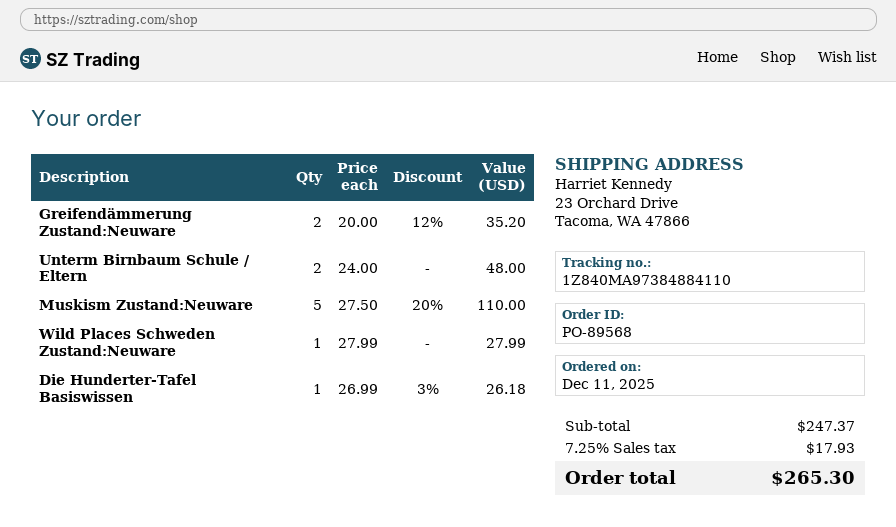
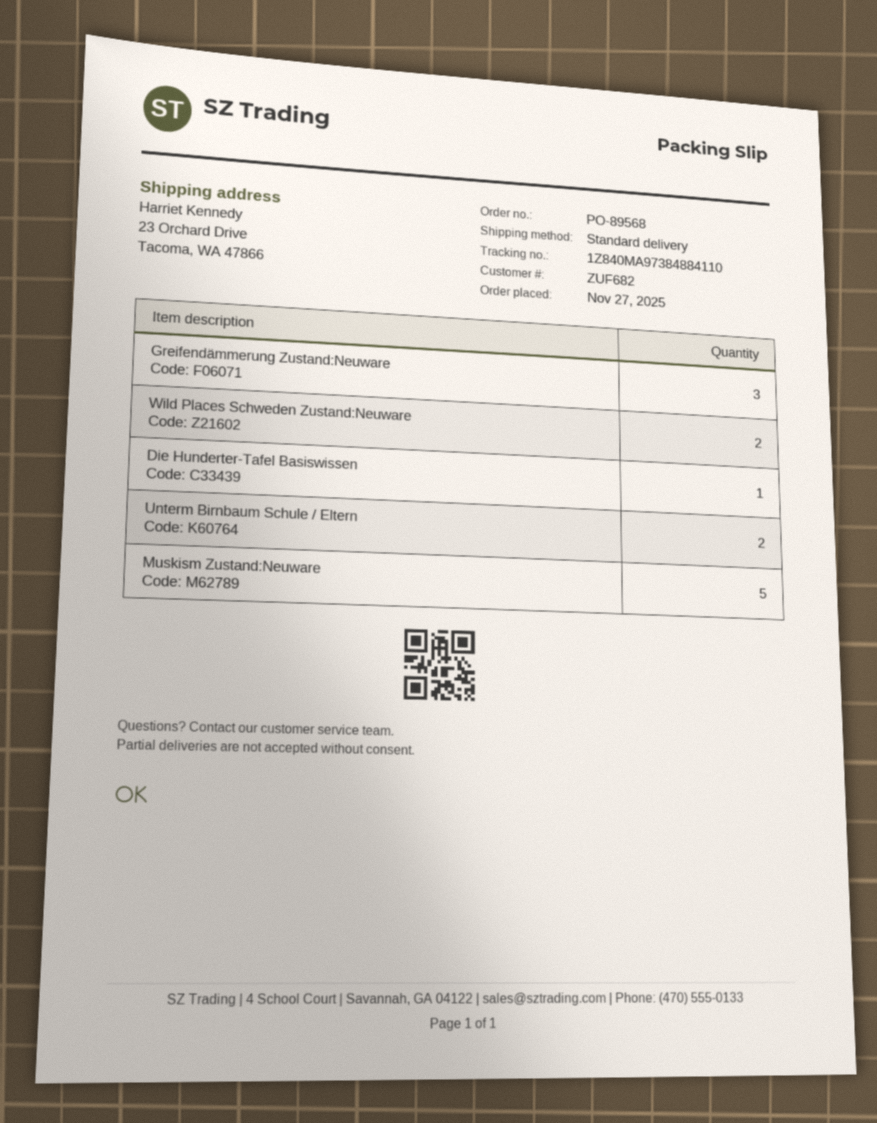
order date: 2025-12-11 -> 2025-11-27
Greifendämmerung Zustand:Neuware: 2 -> 3
Wild Places Schweden Zustand:Neuware: 1 -> 2

